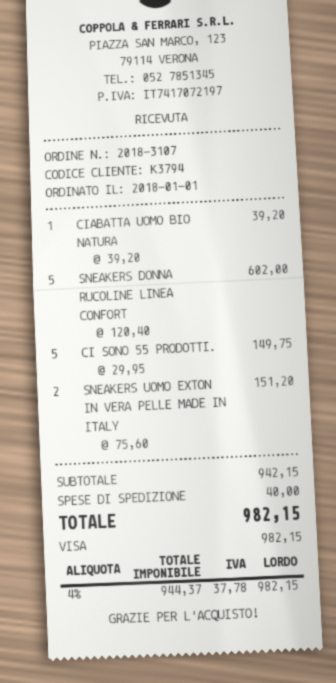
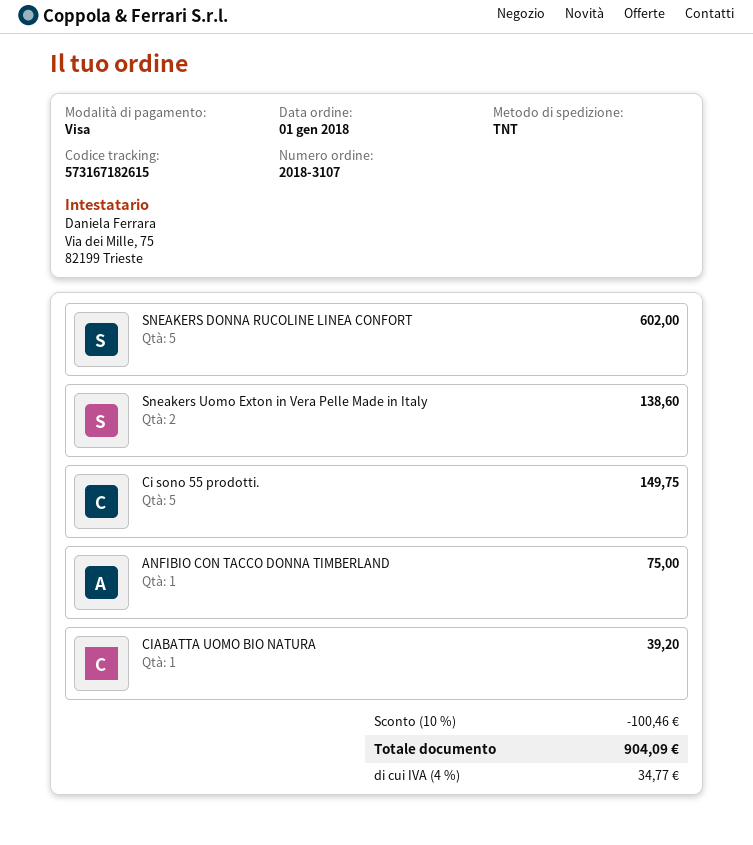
SNEAKERS UOMO EXTON IN VERA PELLE MADE IN ITALY: 2 for 151.20 -> 2 for 138.60
ANFIBIO CON TACCO DONNA TIMBERLAND: none -> 1 for 75.00
discount: none -> 10% = 100.46
shipping: 40.00 -> none
tax: 4% = 37.78 -> 4% = 34.77
total: 982.15 -> 904.09

